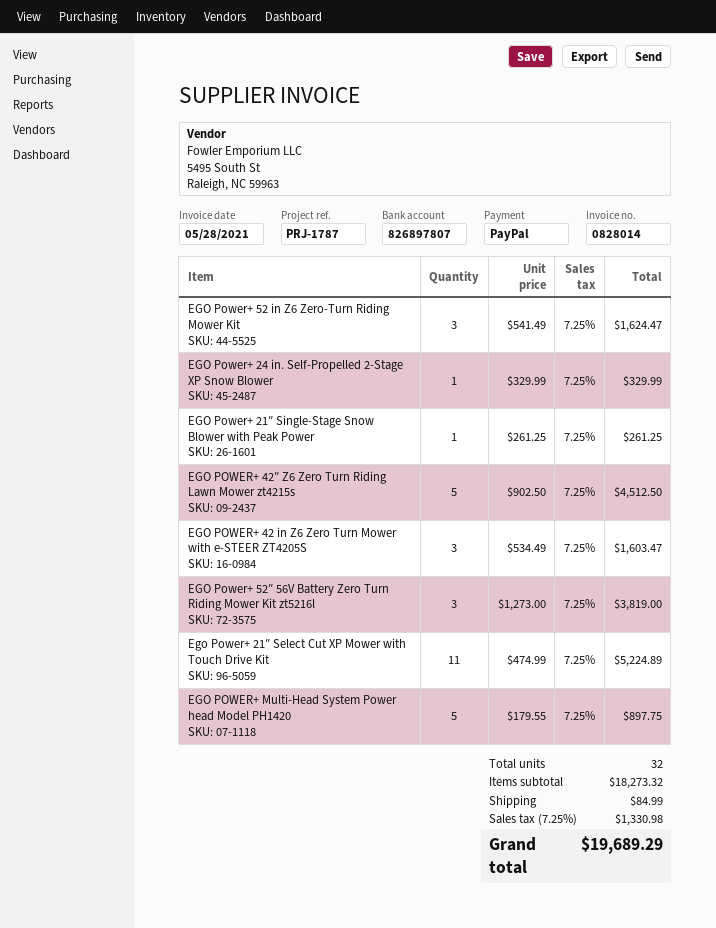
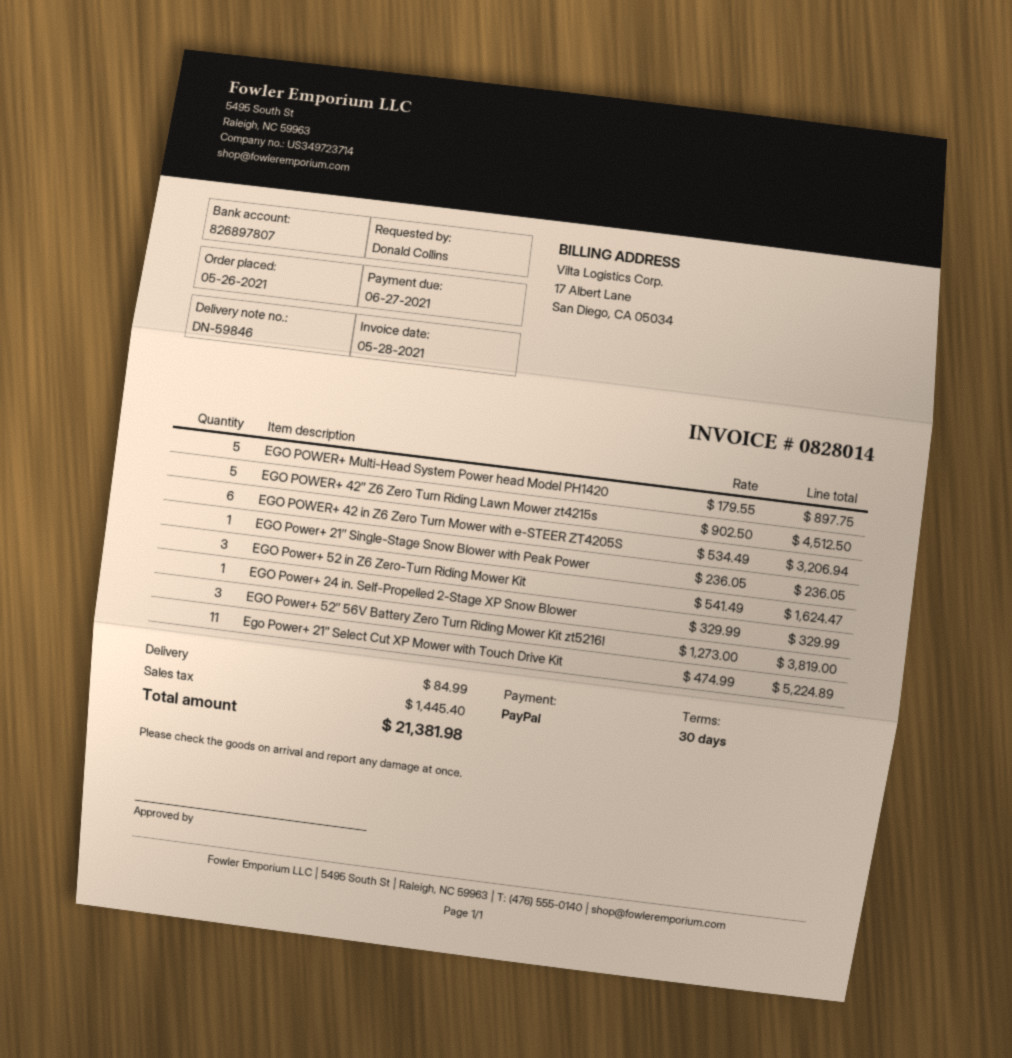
EGO Power+ 21″ Single-Stage Snow Blower with Peak Power: 1 x 261.25 = 261.25 -> 1 x 236.05 = 236.05
EGO POWER+ 42 in Z6 Zero Turn Mower with e-STEER ZT4205S: 3 x 534.49 = 1603.47 -> 6 x 534.49 = 3206.94
tax: 1330.98 -> 1445.40
total: 19689.29 -> 21381.98

